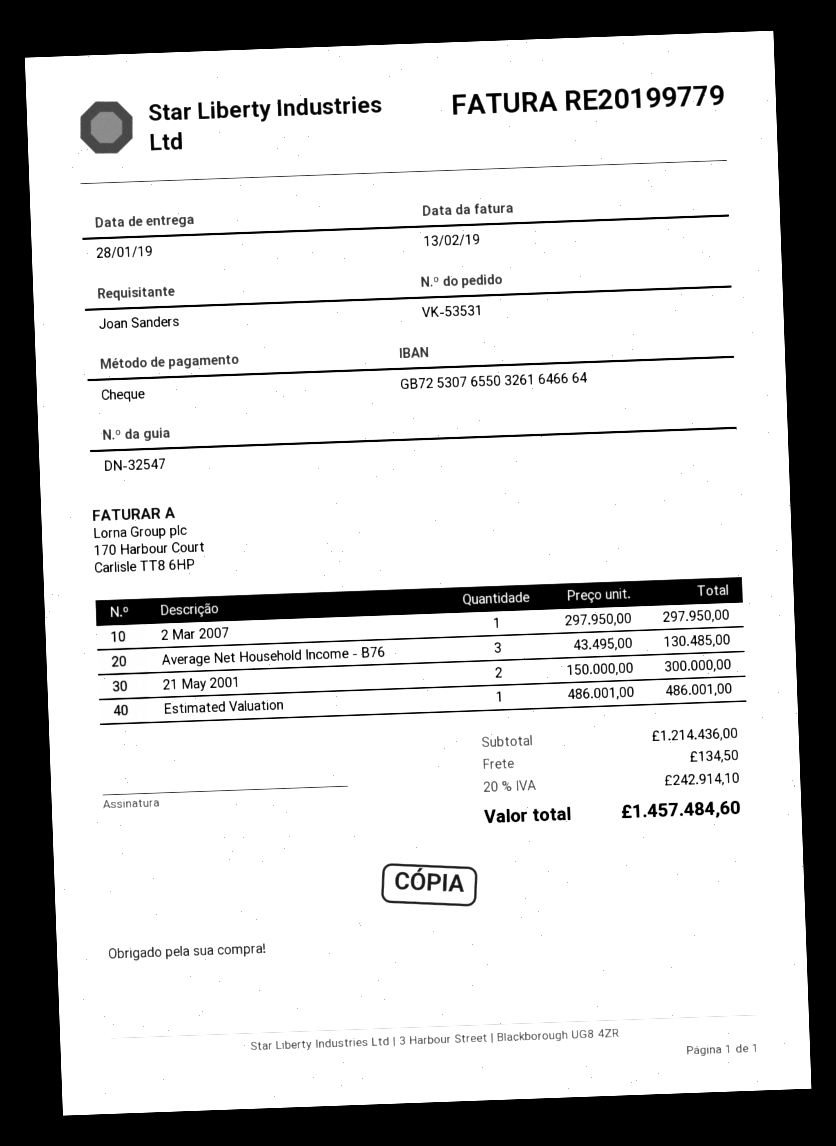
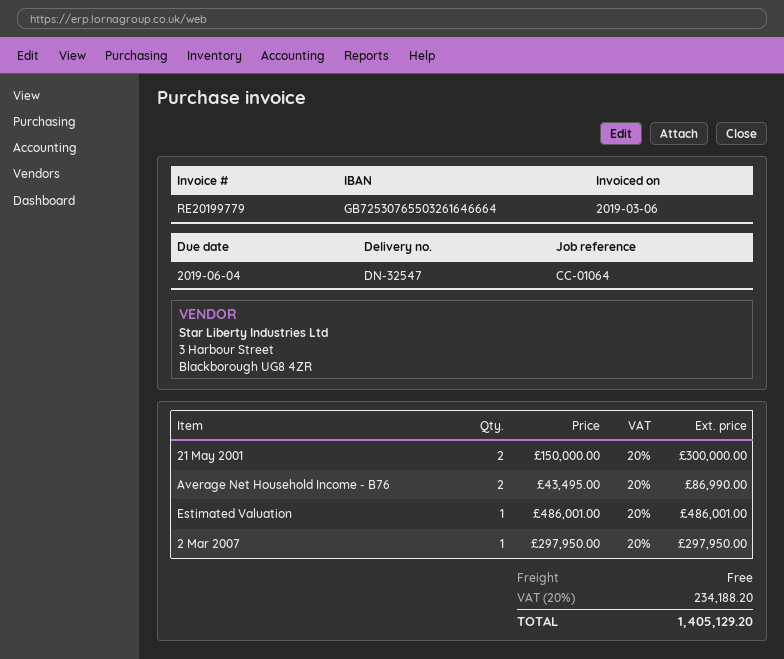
invoice date: 2019-02-13 -> 2019-03-06
Average Net Household Income - B76: 3 x 43495.00 = 130485.00 -> 2 x 43495.00 = 86990.00
shipping: 134.50 -> 0.00
tax: 20% = 242914.10 -> 20% = 234188.20
total: 1457484.60 -> 1405129.20

